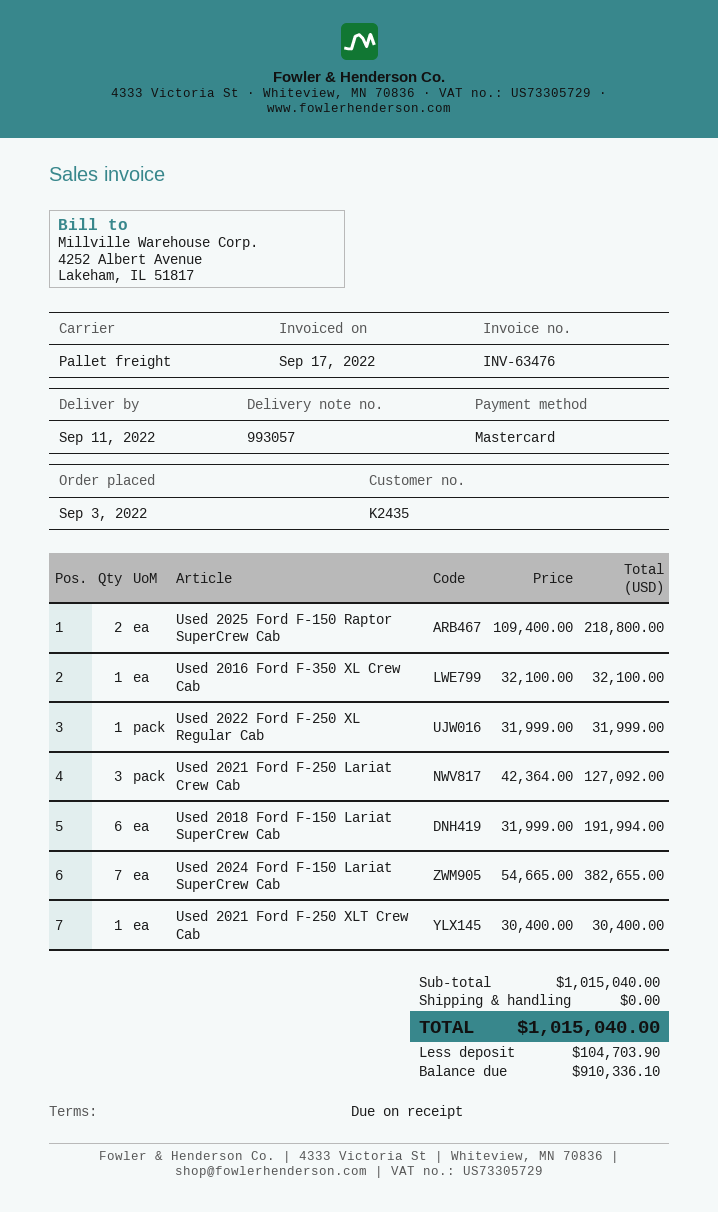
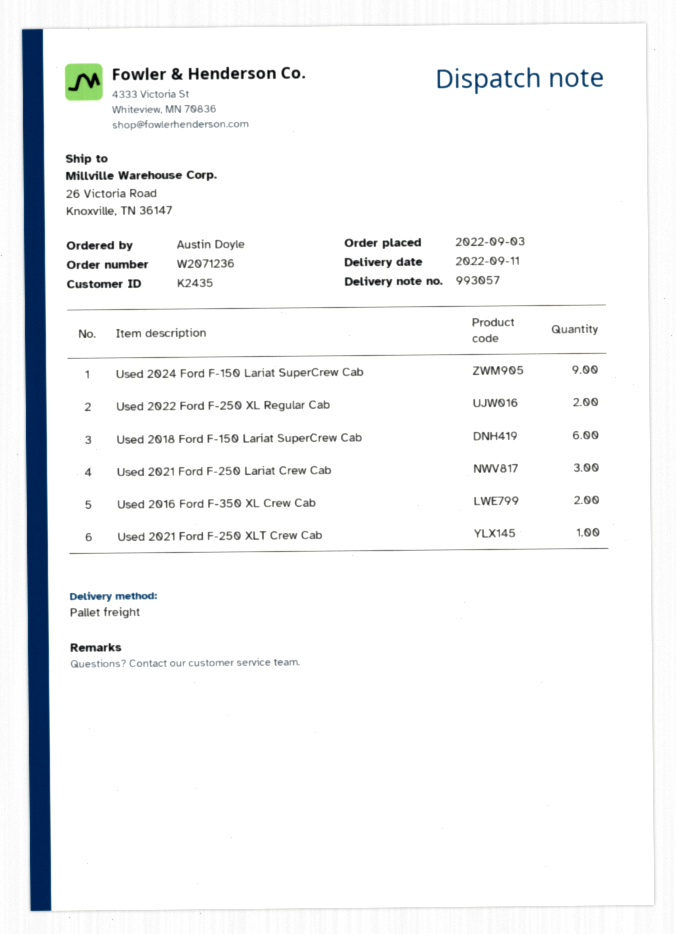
Used 2025 Ford F-150 Raptor SuperCrew Cab: 2 -> none
Used 2016 Ford F-350 XL Crew Cab: 1 -> 2
Used 2022 Ford F-250 XL Regular Cab: 1 -> 2
Used 2024 Ford F-150 Lariat SuperCrew Cab: 7 -> 9

